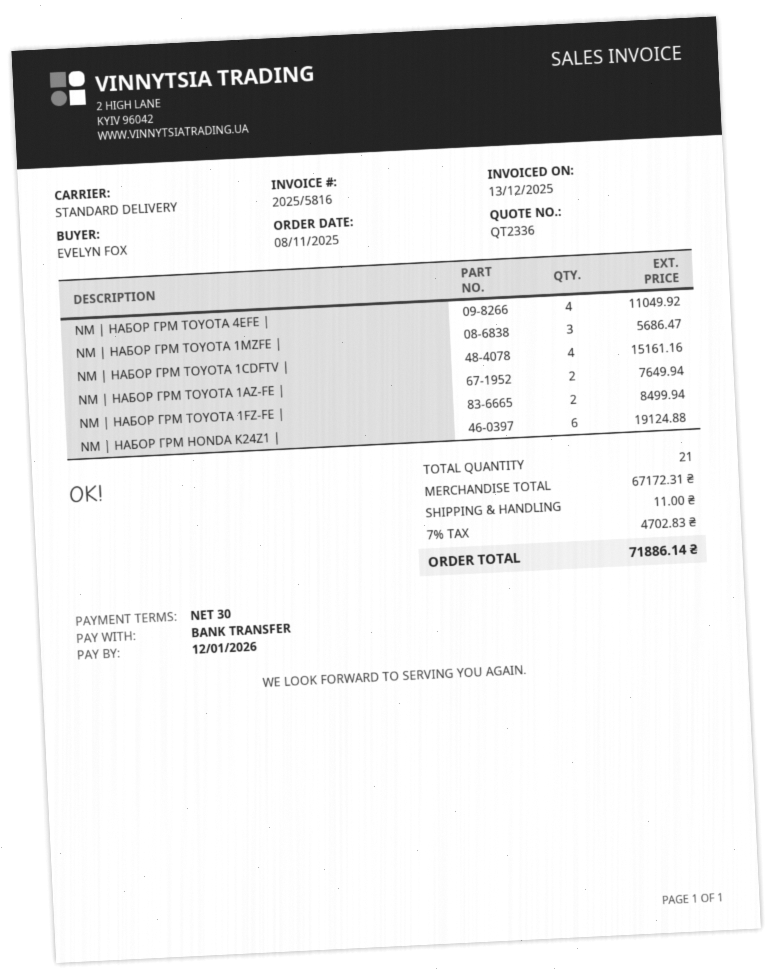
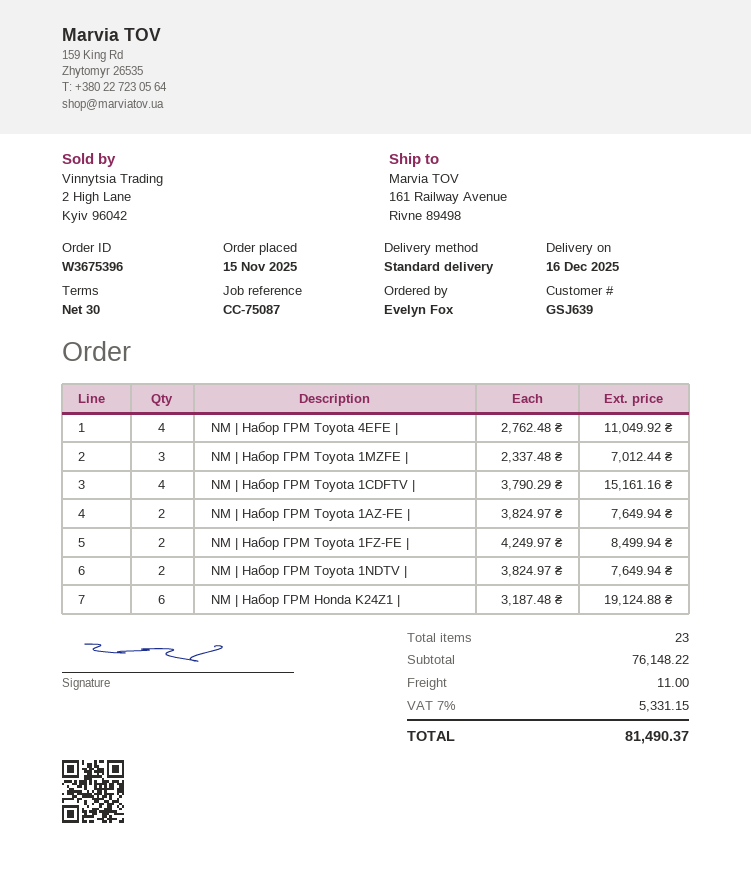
order date: 2025-11-08 -> 2025-11-15
NM | НАБОР ГРМ TOYOTA 1MZFE |: 3 for 5686.47 -> 3 for 7012.44
NM | Набор ГРМ Toyota 1NDTV |: none -> 2 for 7649.94
total quantity: 21 -> 23
subtotal: 67172.31 -> 76148.22
tax: 7% = 4702.83 -> 7% = 5331.15
total: 71886.14 -> 81490.37

